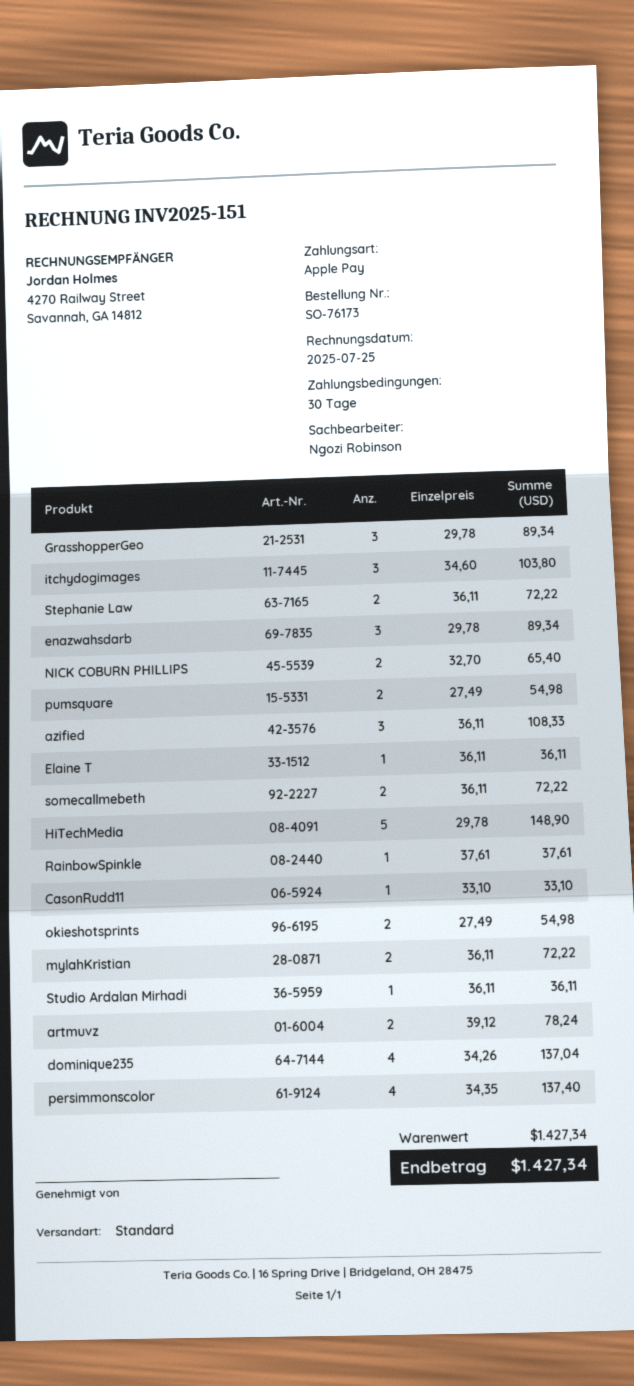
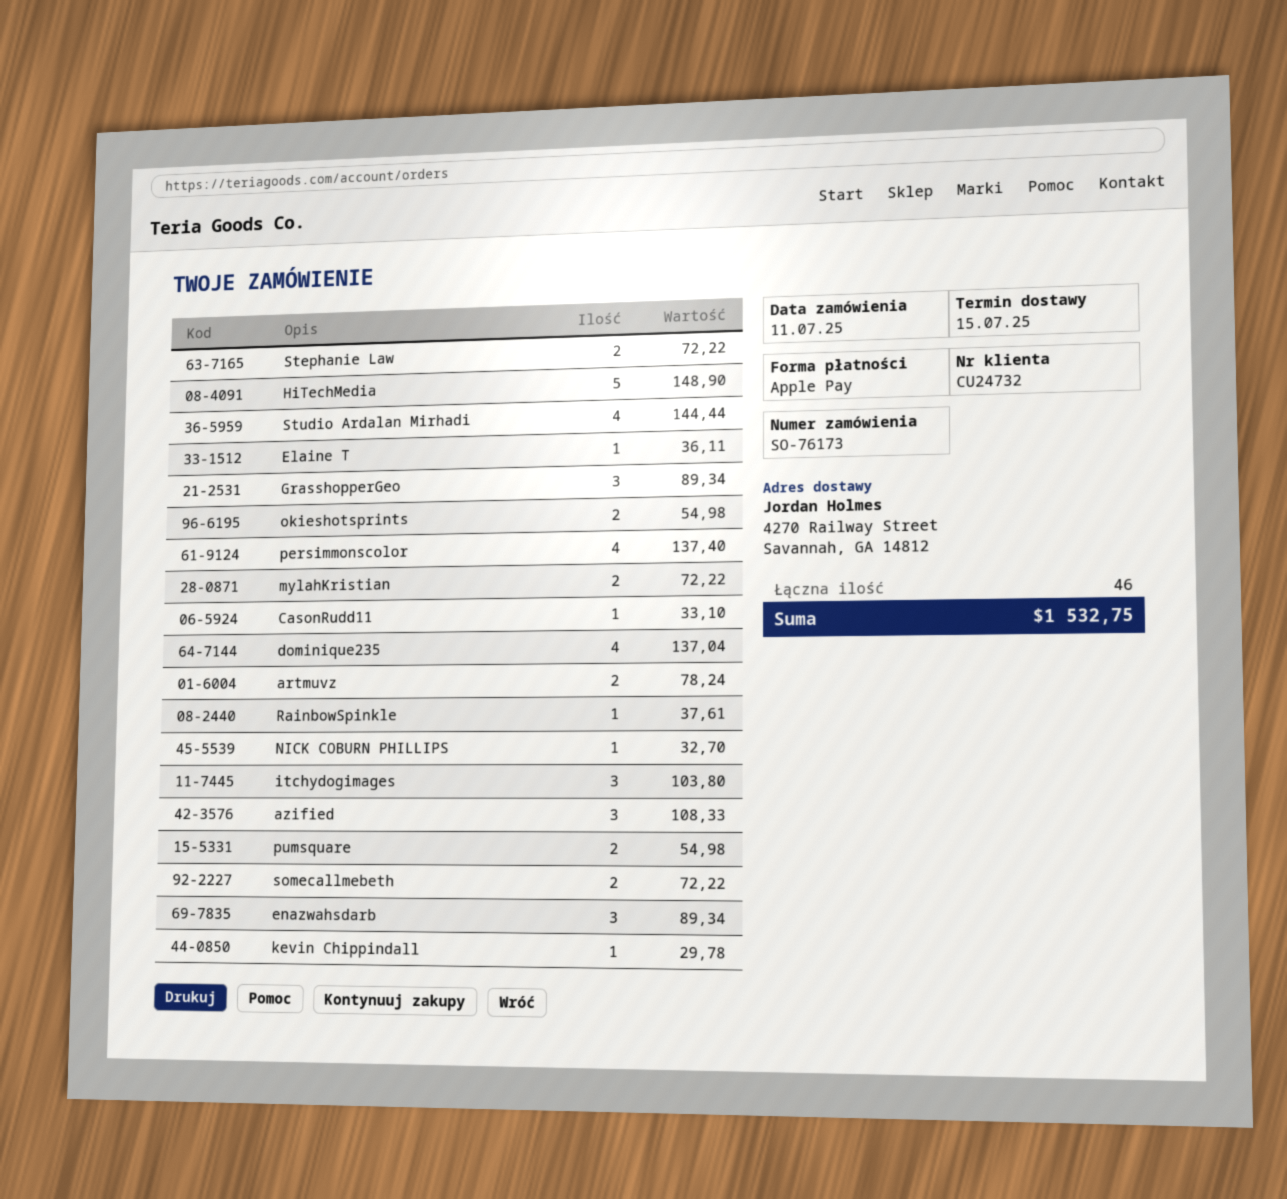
NICK COBURN PHILLIPS: 2 for 65.40 -> 1 for 32.70
Studio Ardalan Mirhadi: 1 for 36.11 -> 4 for 144.44
kevin Chippindall: none -> 1 for 29.78
total: 1427.34 -> 1532.75

